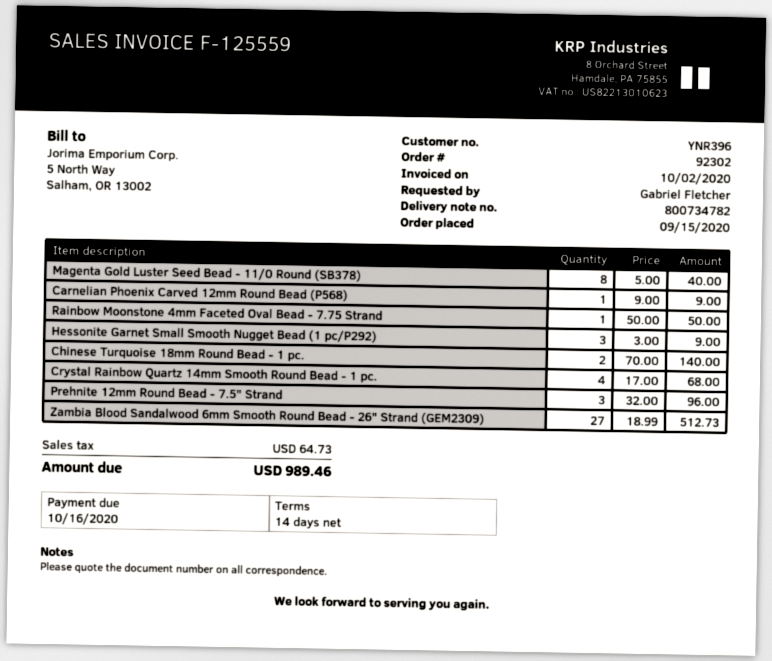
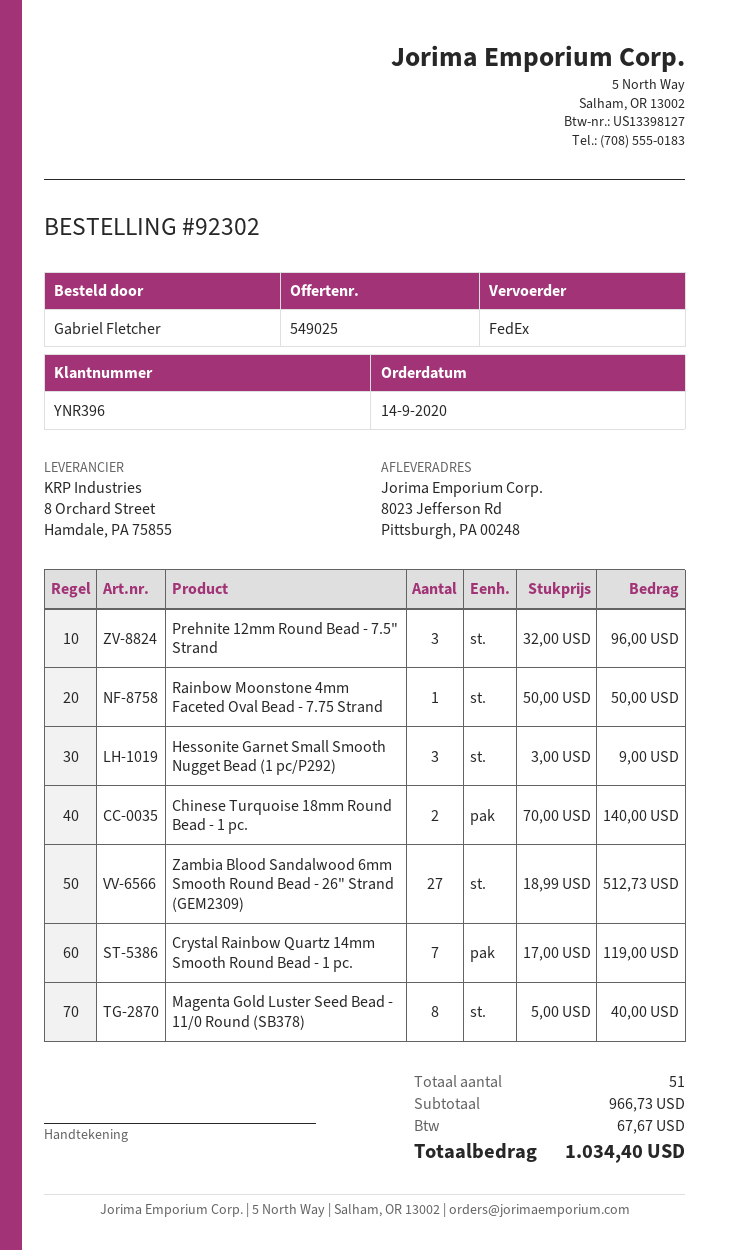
order date: 2020-09-15 -> 2020-09-14
Carnelian Phoenix Carved 12mm Round Bead (P568): 1 x 9.00 = 9.00 -> none
Crystal Rainbow Quartz 14mm Smooth Round Bead - 1 pc.: 4 x 17.00 = 68.00 -> 7 x 17.00 = 119.00
tax: 64.73 -> 67.67
total: 989.46 -> 1034.40

